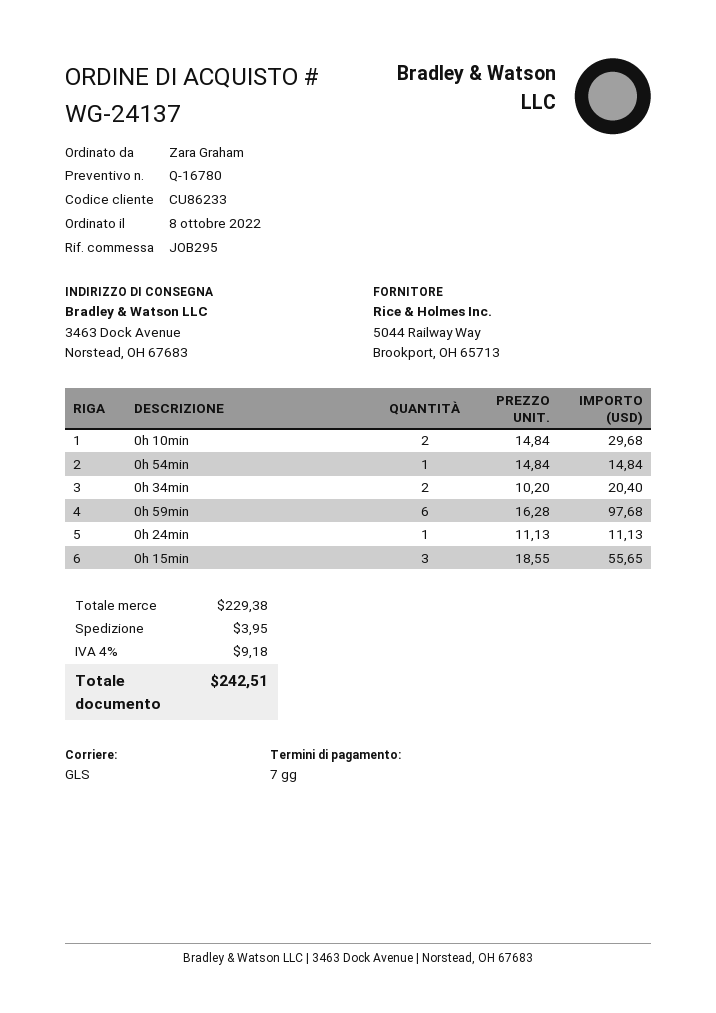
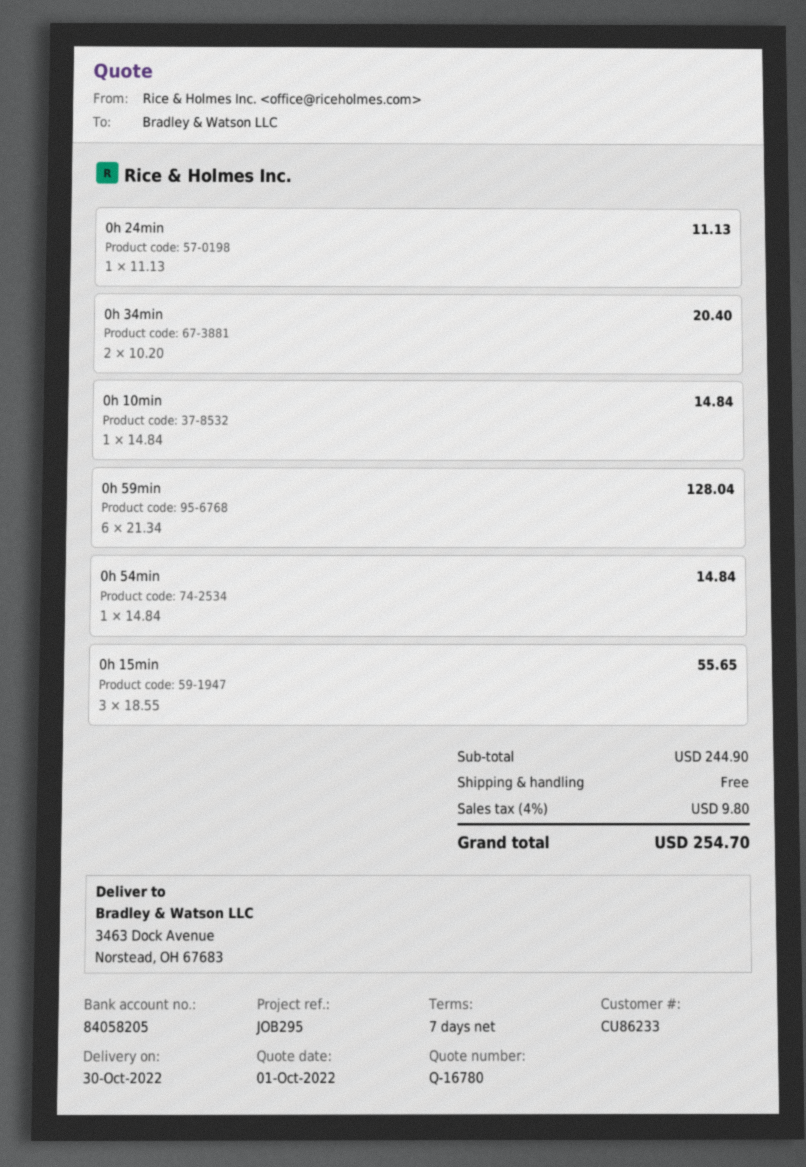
0h 10min: 2 x 14.84 = 29.68 -> 1 x 14.84 = 14.84
0h 59min: 6 x 16.28 = 97.68 -> 6 x 21.34 = 128.04
subtotal: 229.38 -> 244.90
shipping: 3.95 -> 0.00
tax: 4% = 9.18 -> 4% = 9.80
total: 242.51 -> 254.70

